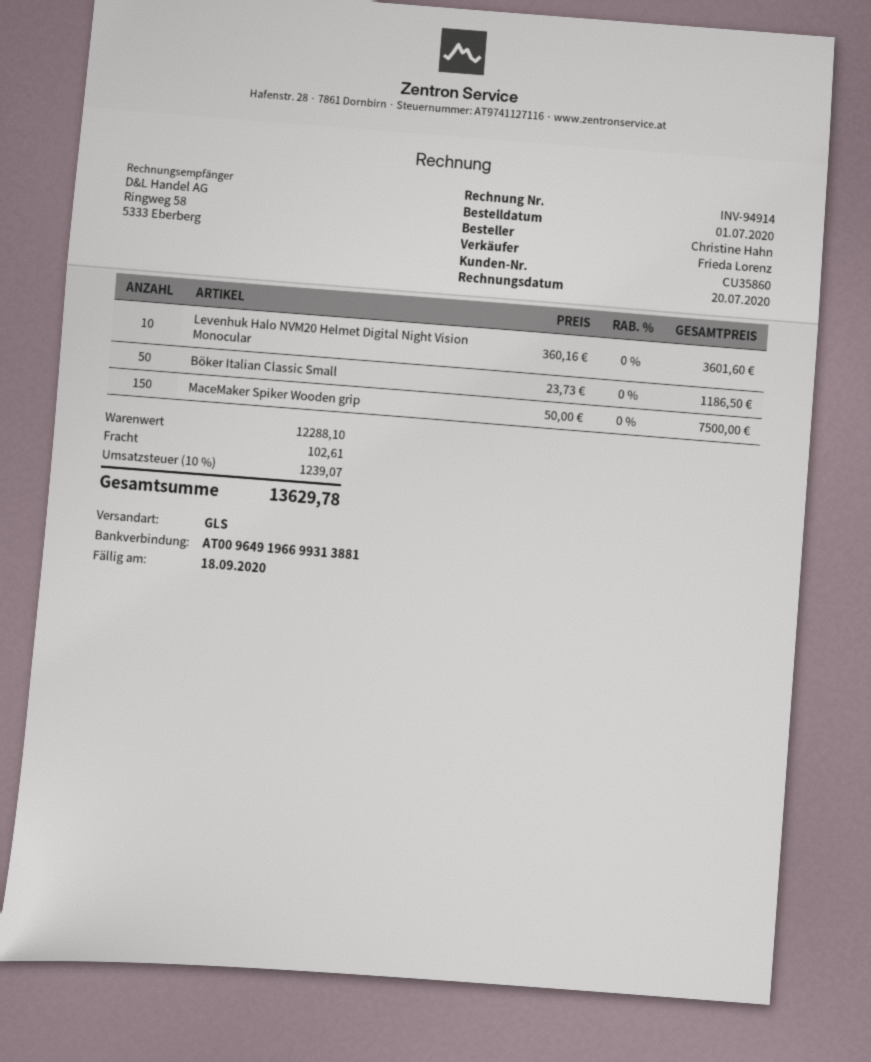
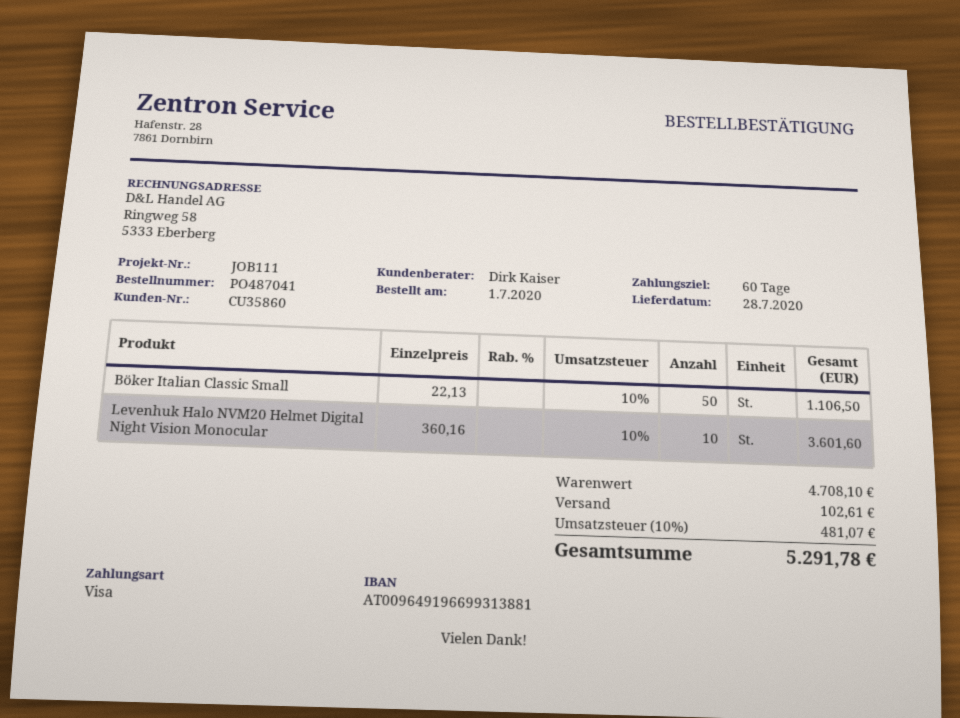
sales rep: Frieda Lorenz -> Dirk Kaiser
Böker Italian Classic Small: 50 x 23.73 = 1186.50 -> 50 x 22.13 = 1106.50
MaceMaker Spiker Wooden grip: 150 x 50.00 = 7500.00 -> none
subtotal: 12288.10 -> 4708.10
tax: 10% = 1239.07 -> 10% = 481.07
total: 13629.78 -> 5291.78

